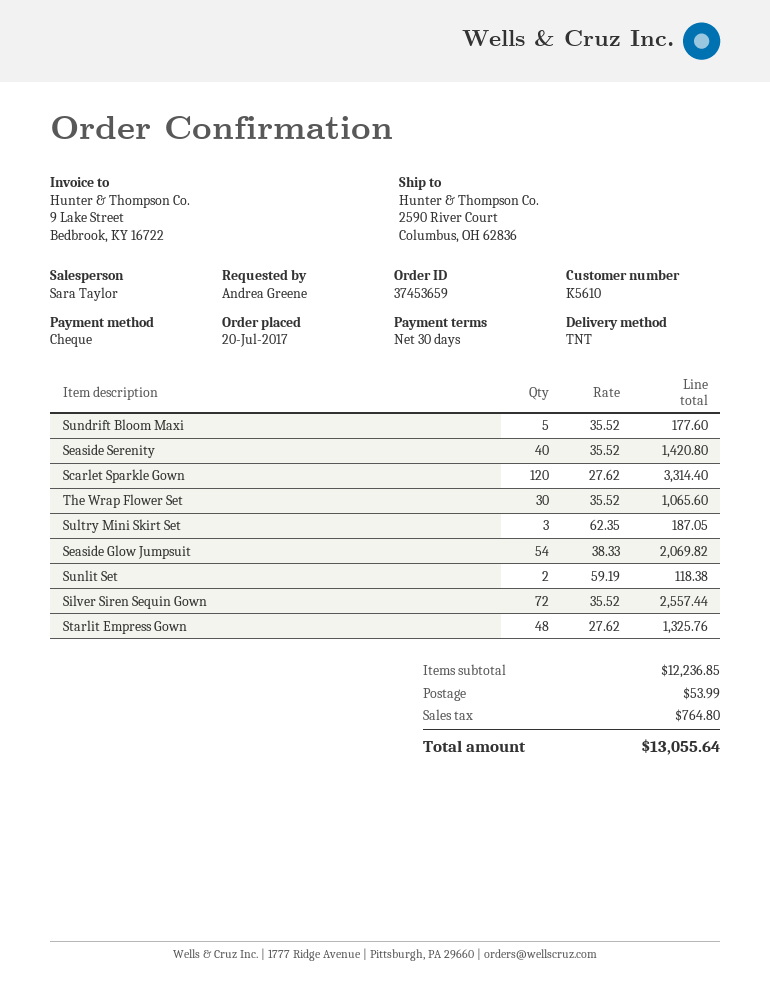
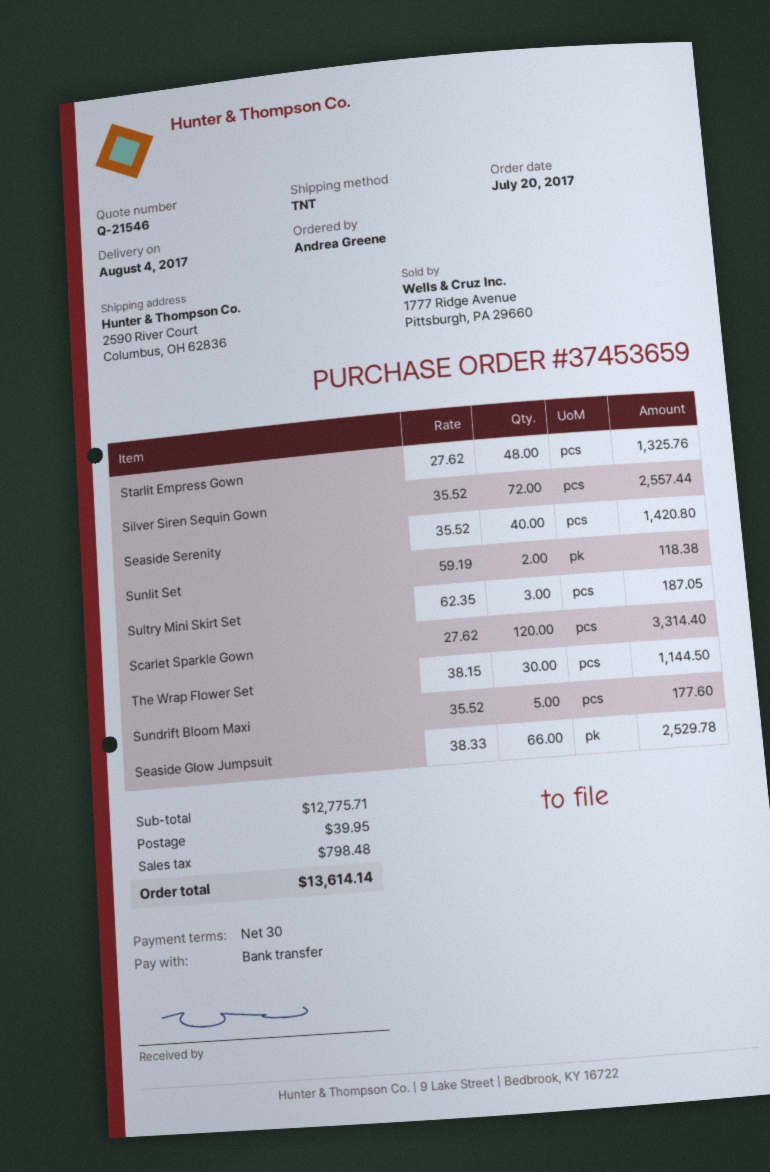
payment method: cheque -> bank transfer
The Wrap Flower Set: 30 x 35.52 = 1065.60 -> 30 x 38.15 = 1144.50
Seaside Glow Jumpsuit: 54 x 38.33 = 2069.82 -> 66 x 38.33 = 2529.78
subtotal: 12236.85 -> 12775.71
shipping: 53.99 -> 39.95
tax: 764.80 -> 798.48
total: 13055.64 -> 13614.14

